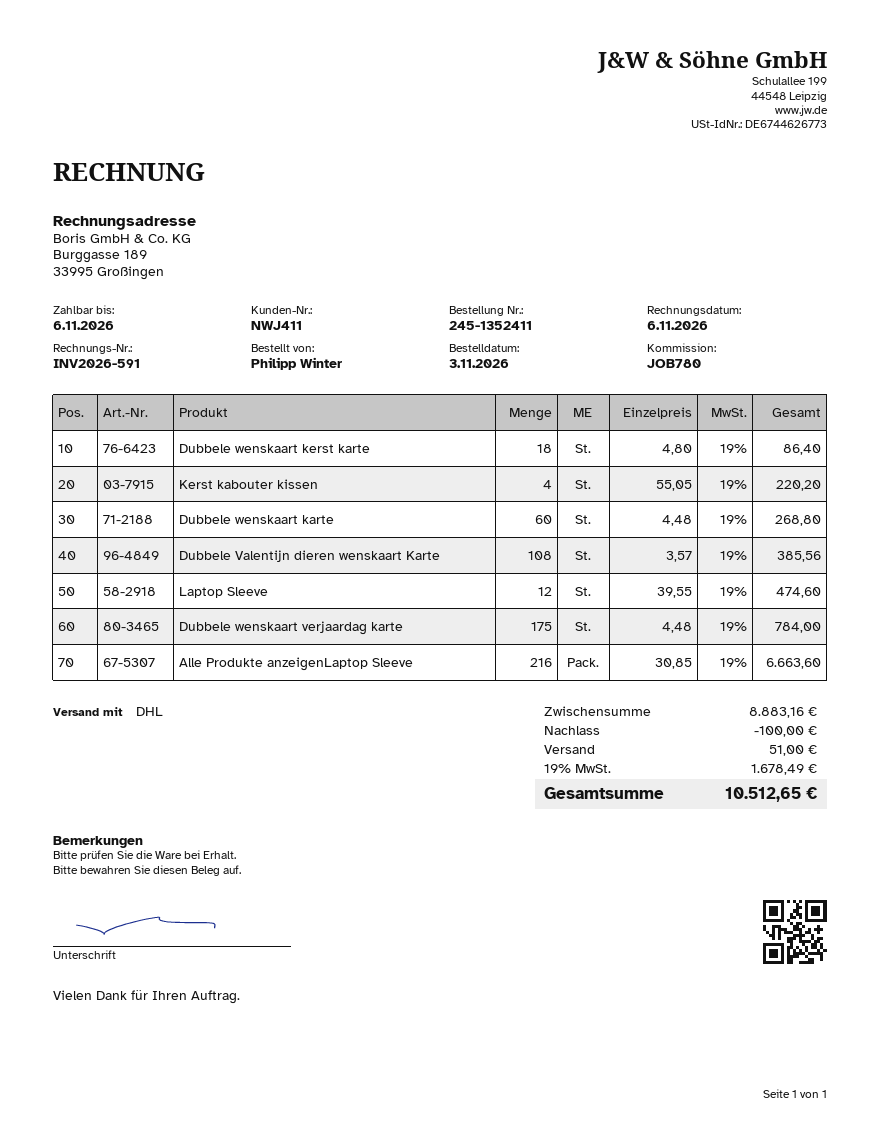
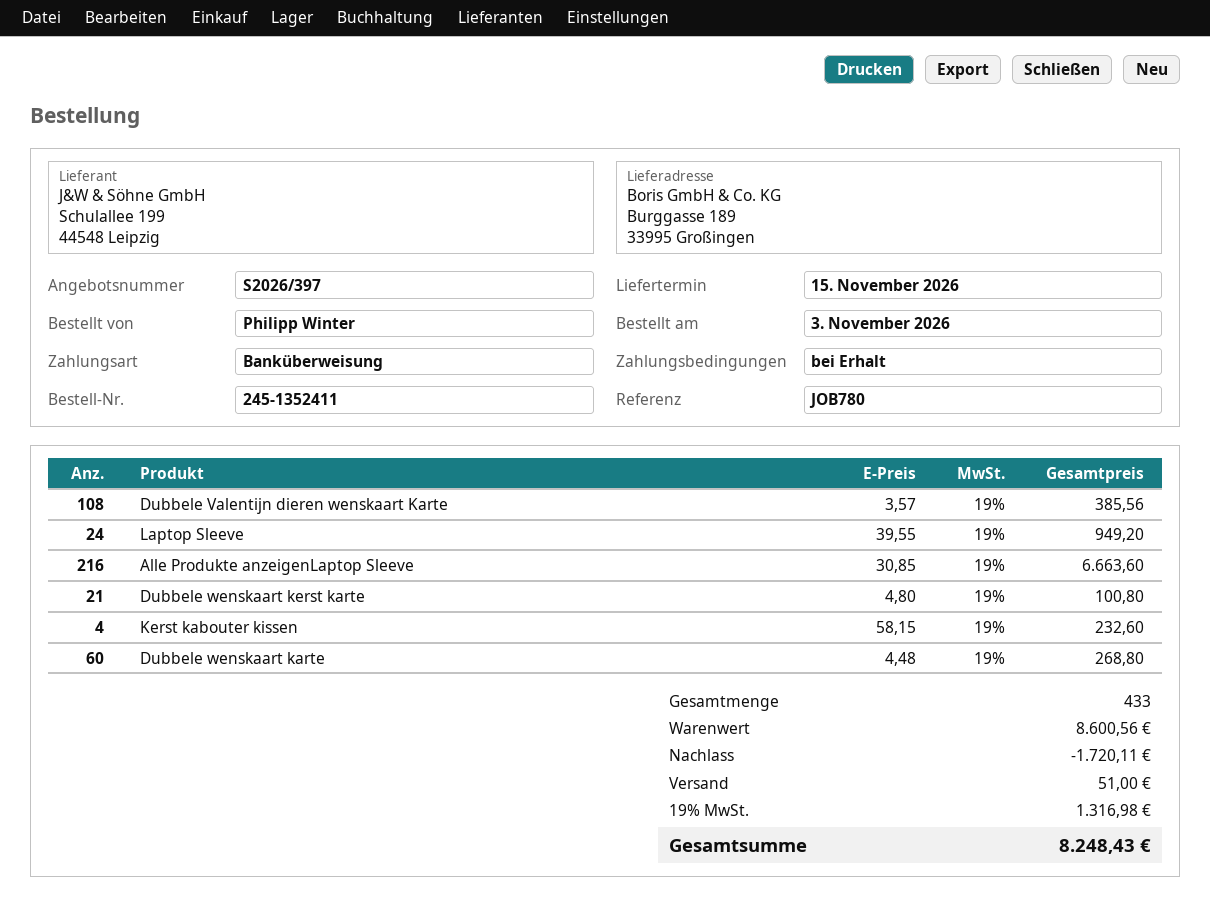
Dubbele wenskaart kerst karte: 18 x 4.80 = 86.40 -> 21 x 4.80 = 100.80
Kerst kabouter kissen: 4 x 55.05 = 220.20 -> 4 x 58.15 = 232.60
Laptop Sleeve: 12 x 39.55 = 474.60 -> 24 x 39.55 = 949.20
Dubbele wenskaart verjaardag karte: 175 x 4.48 = 784.00 -> none
subtotal: 8883.16 -> 8600.56
discount: 100.00 -> 1720.11
tax: 19% = 1678.49 -> 19% = 1316.98
total: 10512.65 -> 8248.43

